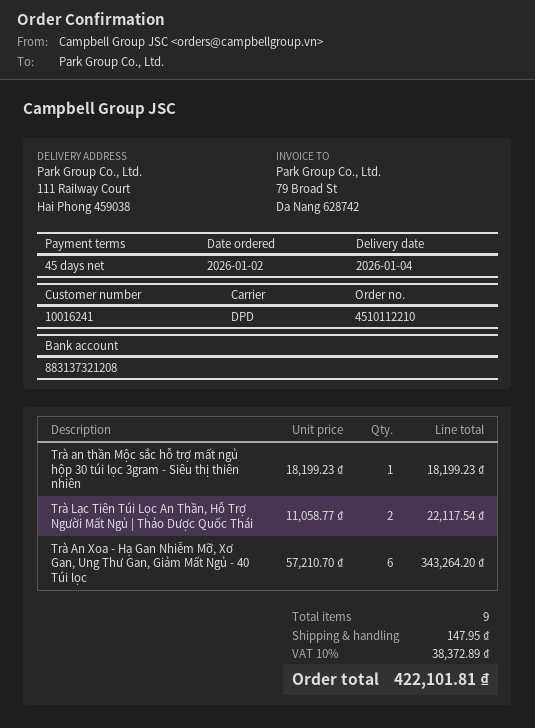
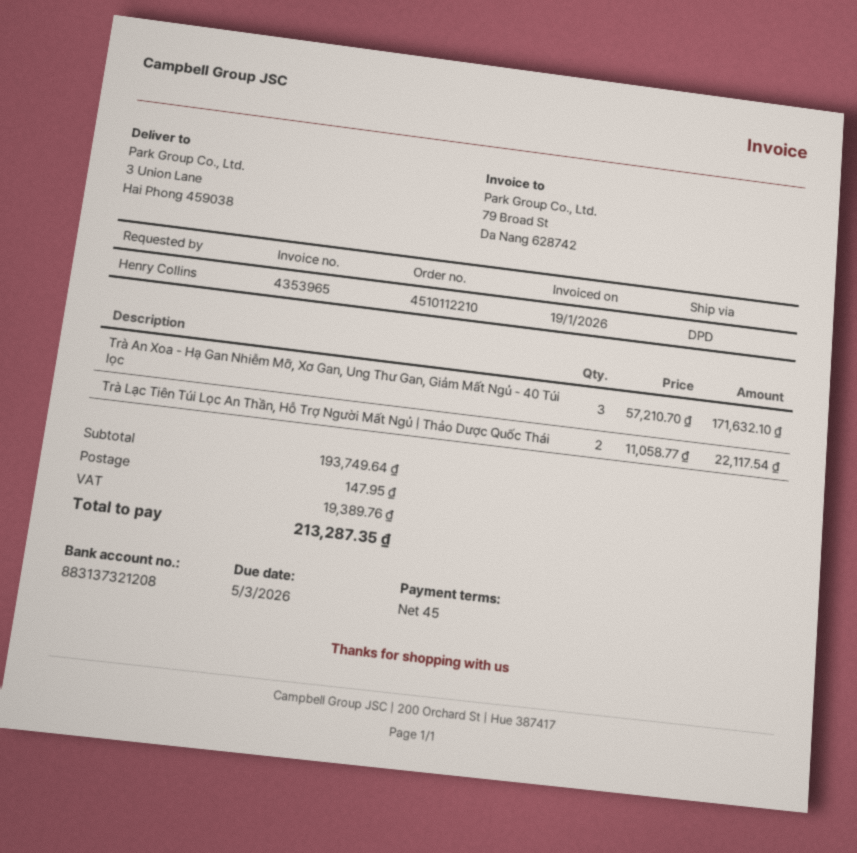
ship to: 111 Railway Court, Hai Phong 459038 -> 3 Union Lane, Hai Phong 459038
Trà an thần Mộc sắc hỗ trợ mất ngủ hộp 30 túi lọc 3gram - Siêu thị thiên nhiên: 1 x 18199.23 = 18199.23 -> none
Trà An Xoa - Hạ Gan Nhiễm Mỡ, Xơ Gan, Ung Thư Gan, Giảm Mất Ngủ - 40 Túi lọc: 6 x 57210.70 = 343264.20 -> 3 x 57210.70 = 171632.10
tax: 38372.89 -> 19389.76
total: 422101.81 -> 213287.35

